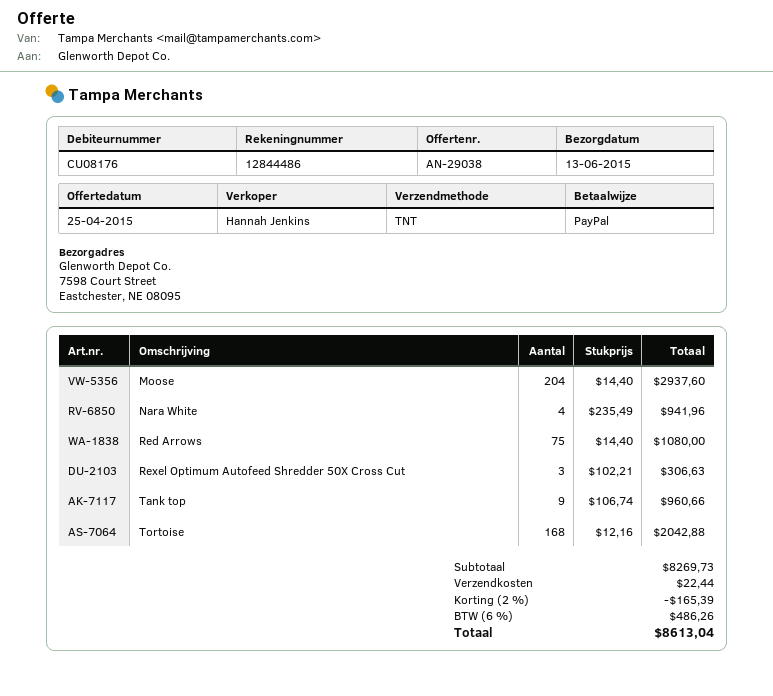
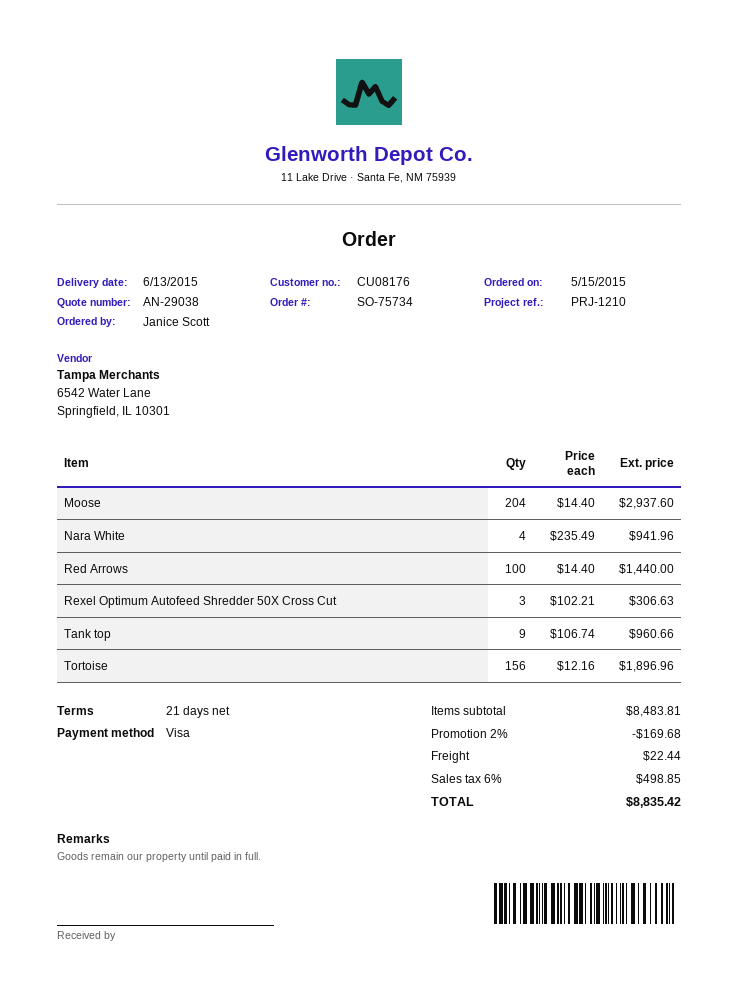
payment method: PayPal -> Visa
Red Arrows: 75 x 14.40 = 1080.00 -> 100 x 14.40 = 1440.00
Tortoise: 168 x 12.16 = 2042.88 -> 156 x 12.16 = 1896.96
subtotal: 8269.73 -> 8483.81
discount: 2% = 165.39 -> 2% = 169.68
tax: 6% = 486.26 -> 6% = 498.85
total: 8613.04 -> 8835.42

